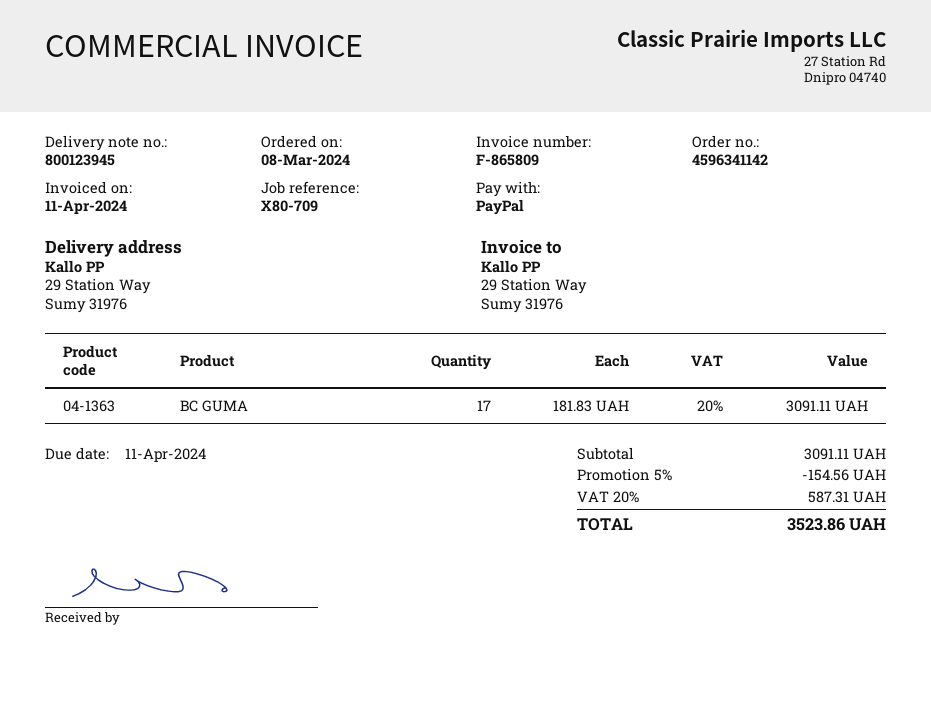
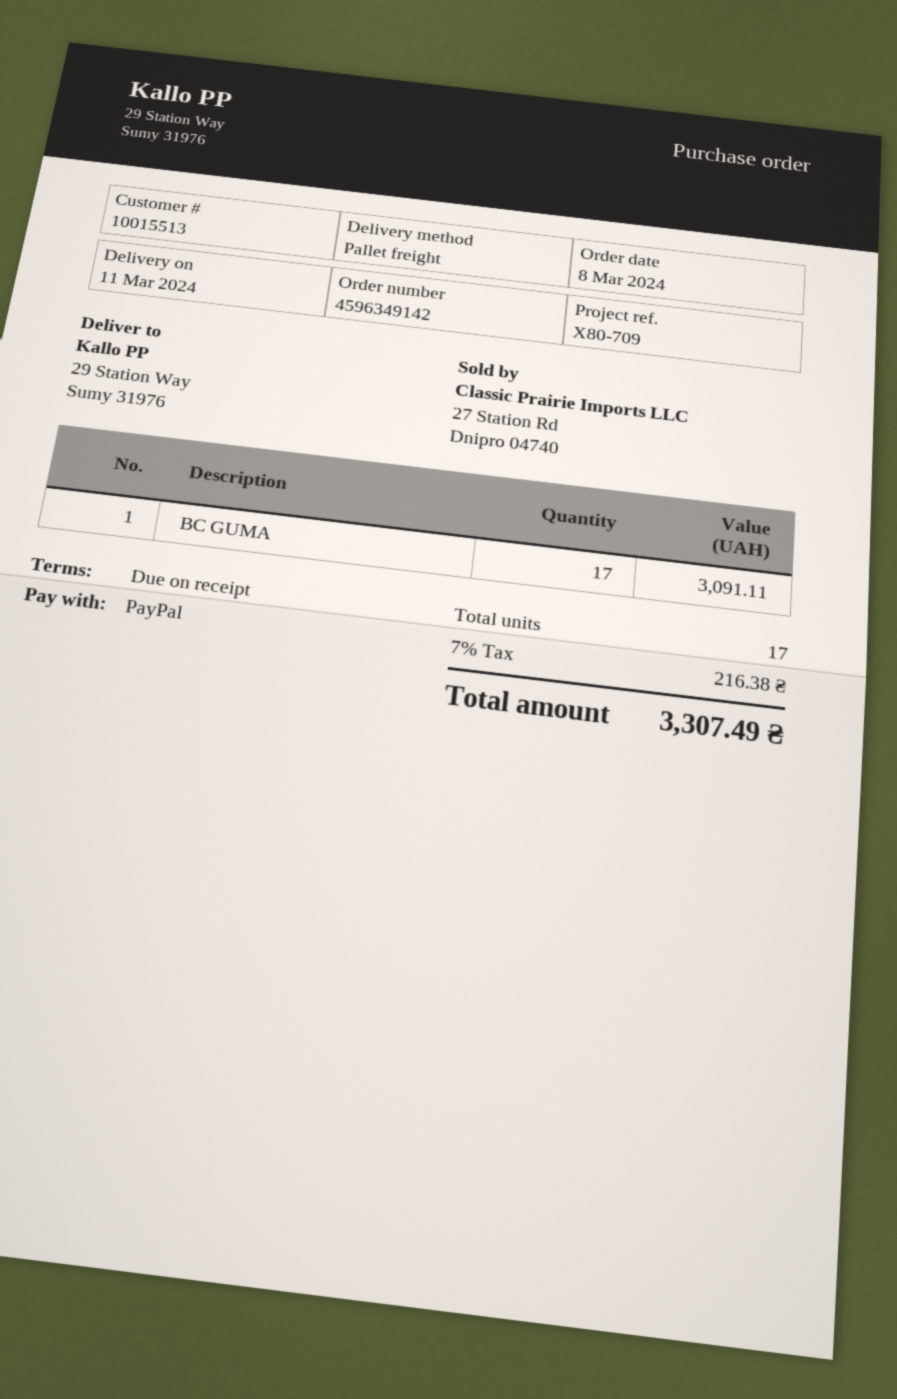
order number: 4596341142 -> 4596349142
discount: 5% = 154.56 -> none
tax: 20% = 587.31 -> 7% = 216.38
total: 3523.86 -> 3307.49

